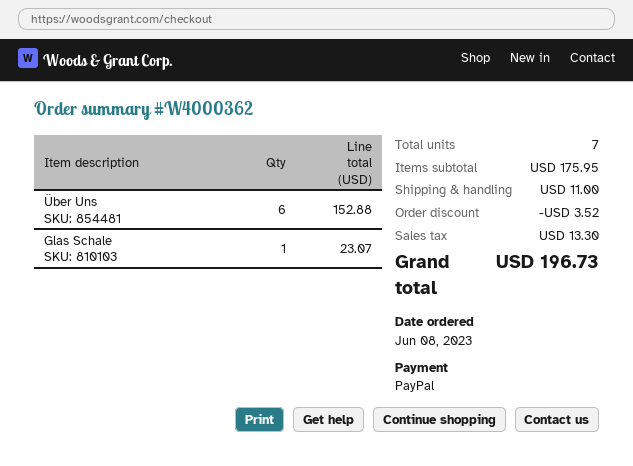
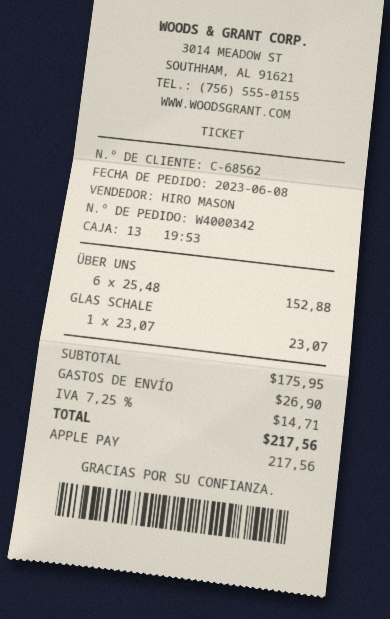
order number: W4000362 -> W4000342
payment method: PayPal -> Apple Pay
discount: 3.52 -> none
shipping: 11.00 -> 26.90
tax: 13.30 -> 14.71
total: 196.73 -> 217.56

